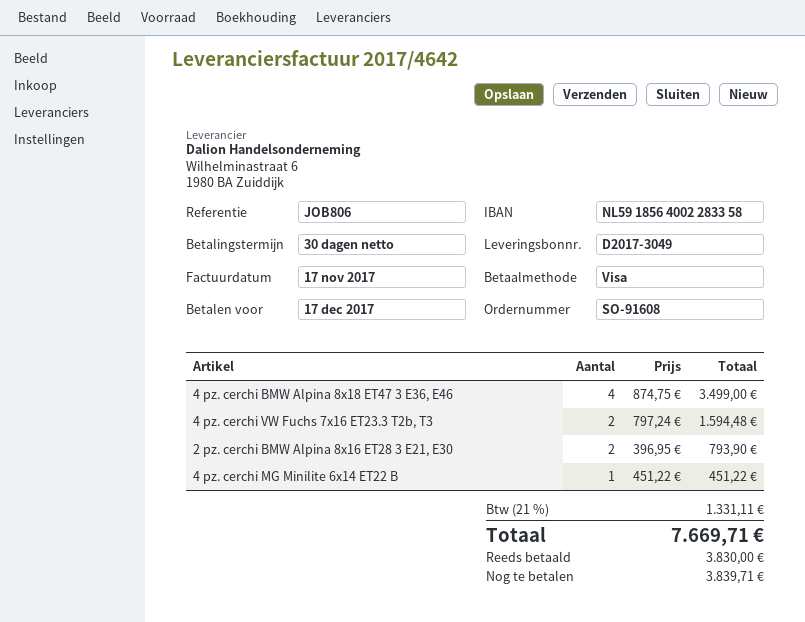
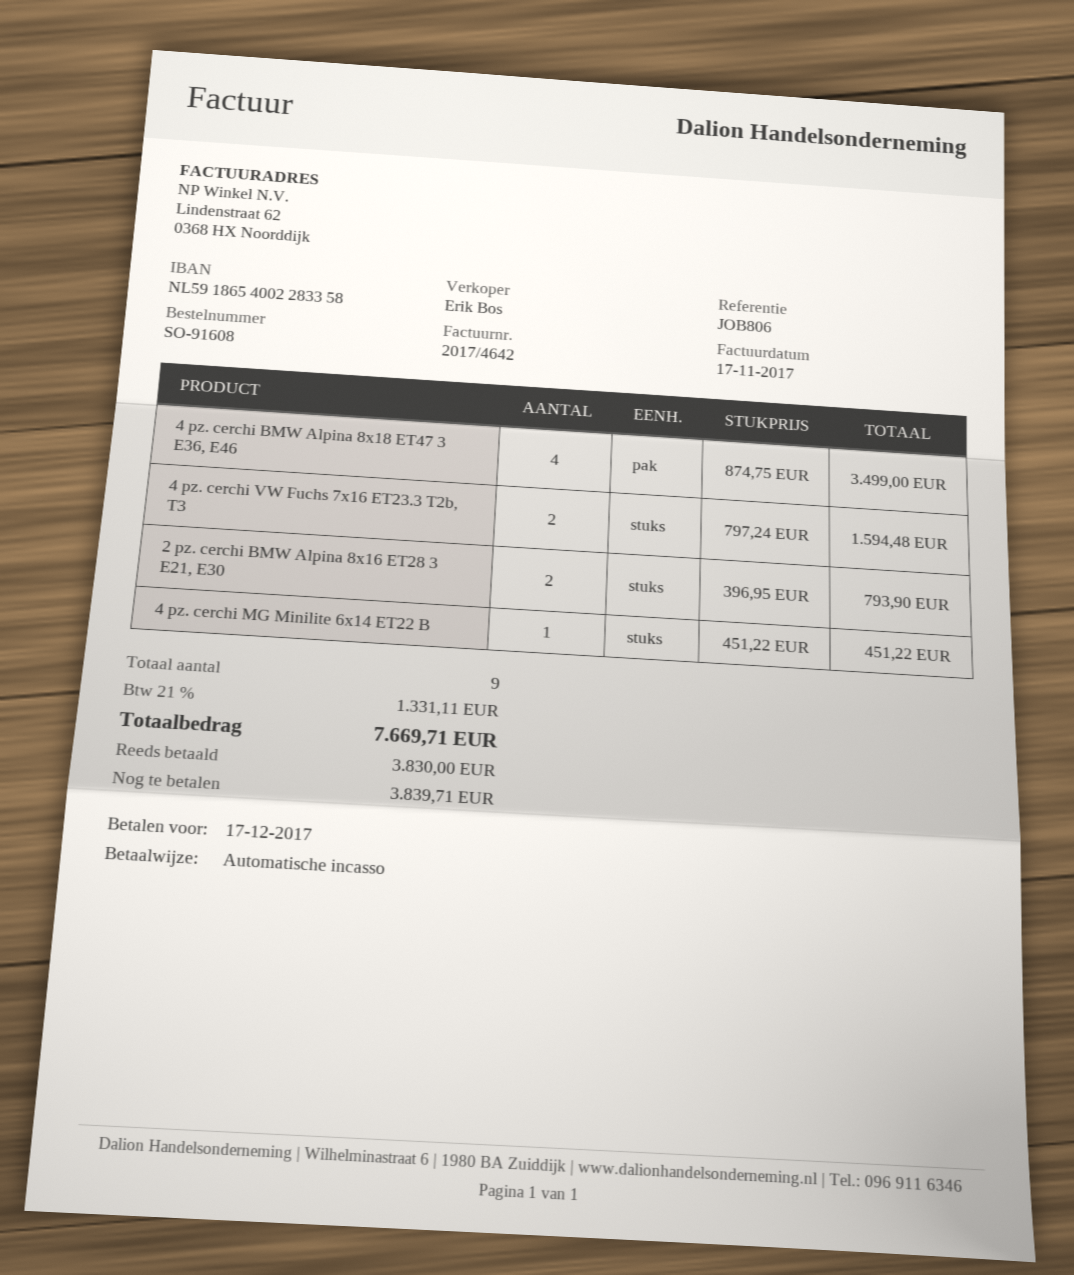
payment method: Visa -> direct debit
bank account: NL5918564002283358 -> NL5918654002283358

